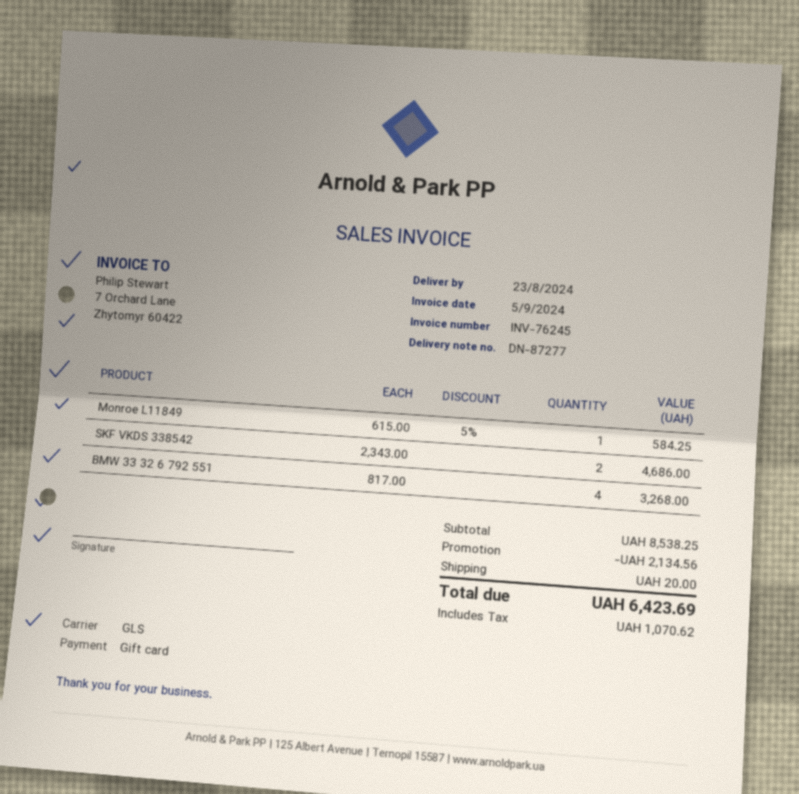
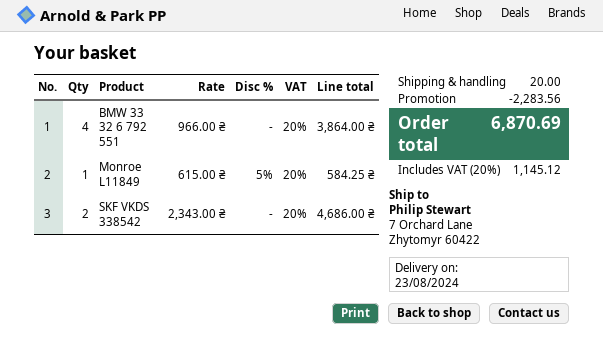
BMW 33 32 6 792 551: 4 x 817.00 = 3268.00 -> 4 x 966.00 = 3864.00
discount: 2134.56 -> 2283.56
tax: 1070.62 -> 1145.12
total: 6423.69 -> 6870.69

